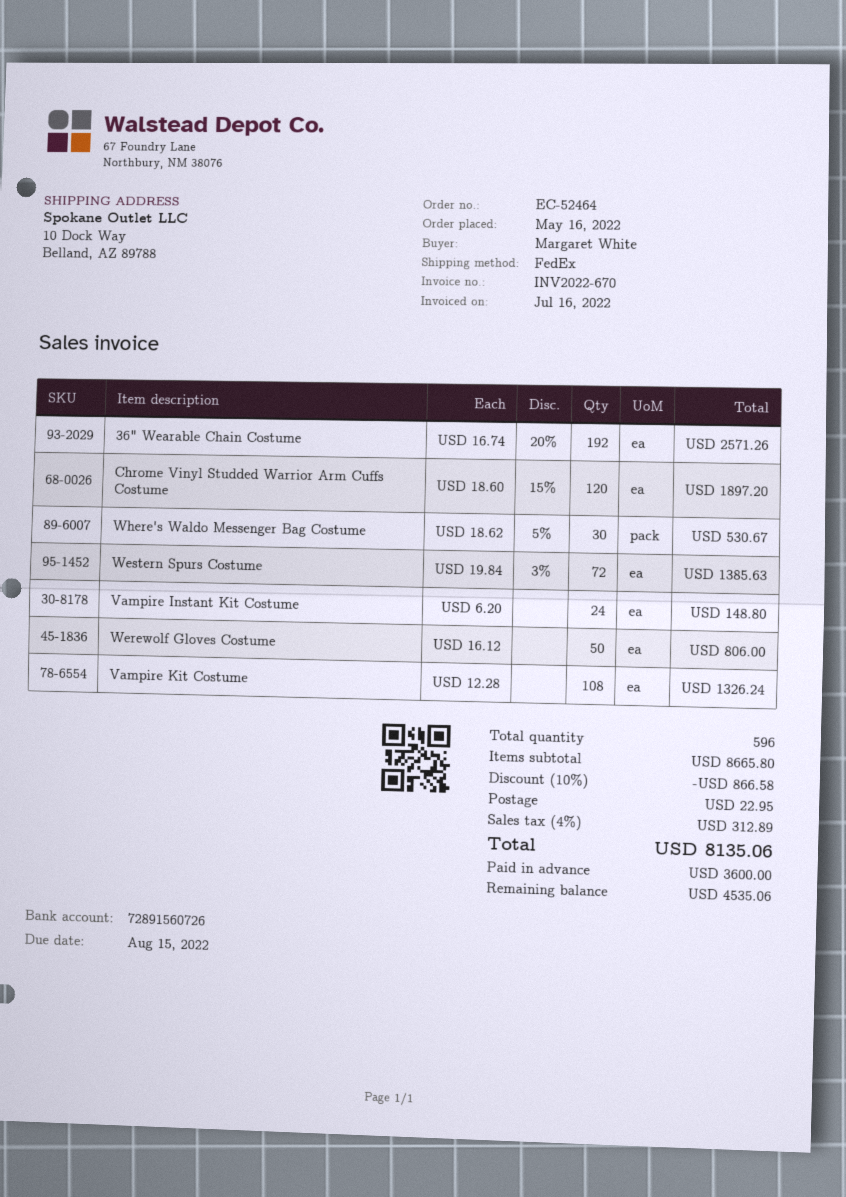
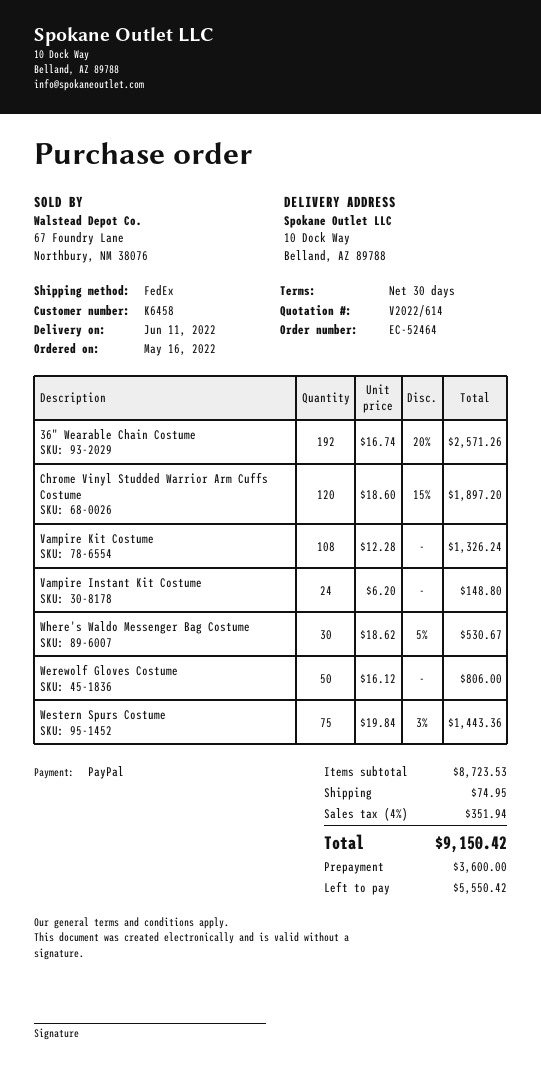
Western Spurs Costume: 72 x 19.84 - 3% = 1385.63 -> 75 x 19.84 - 3% = 1443.36
subtotal: 8665.80 -> 8723.53
discount: 10% = 866.58 -> none
shipping: 22.95 -> 74.95
tax: 4% = 312.89 -> 4% = 351.94
total: 8135.06 -> 9150.42
balance: 4535.06 -> 5550.42

